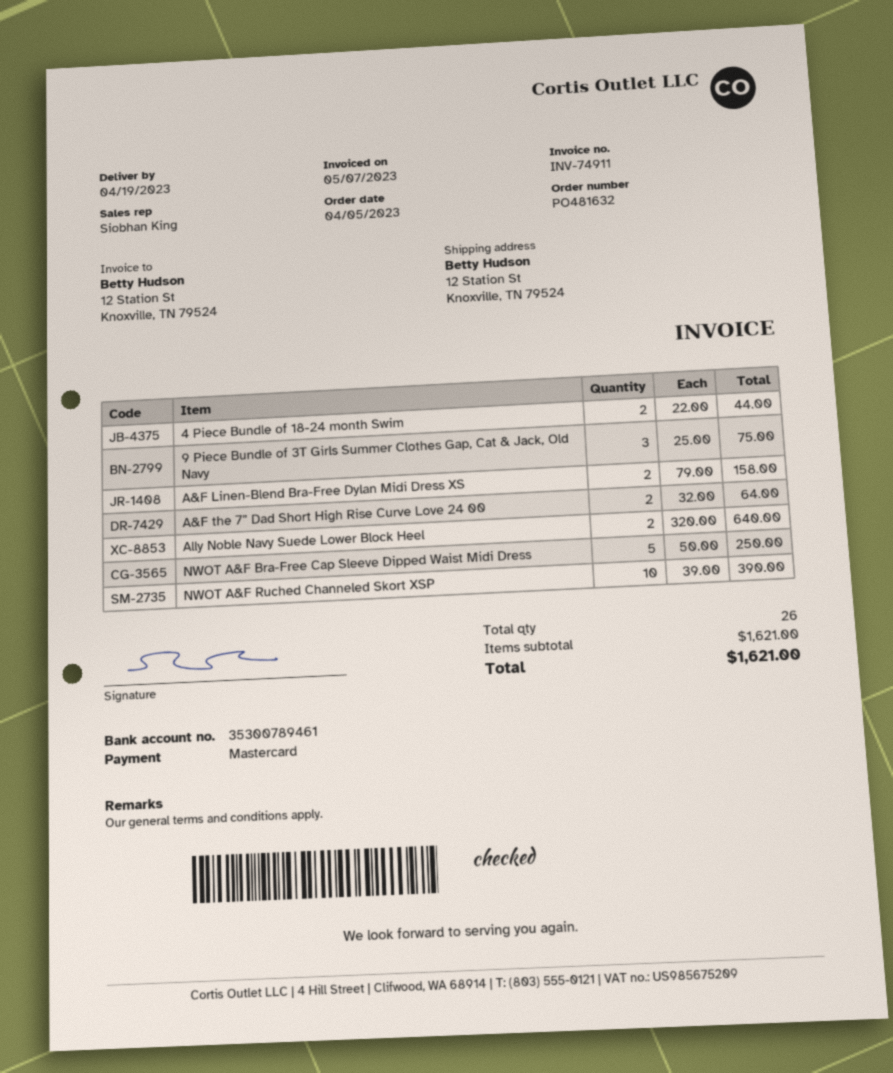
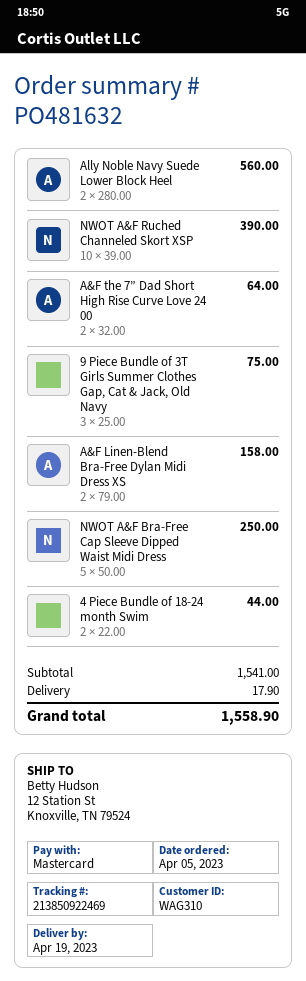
Ally Noble Navy Suede Lower Block Heel: 2 x 320.00 = 640.00 -> 2 x 280.00 = 560.00
subtotal: 1621.00 -> 1541.00
shipping: none -> 17.90
total: 1621.00 -> 1558.90

